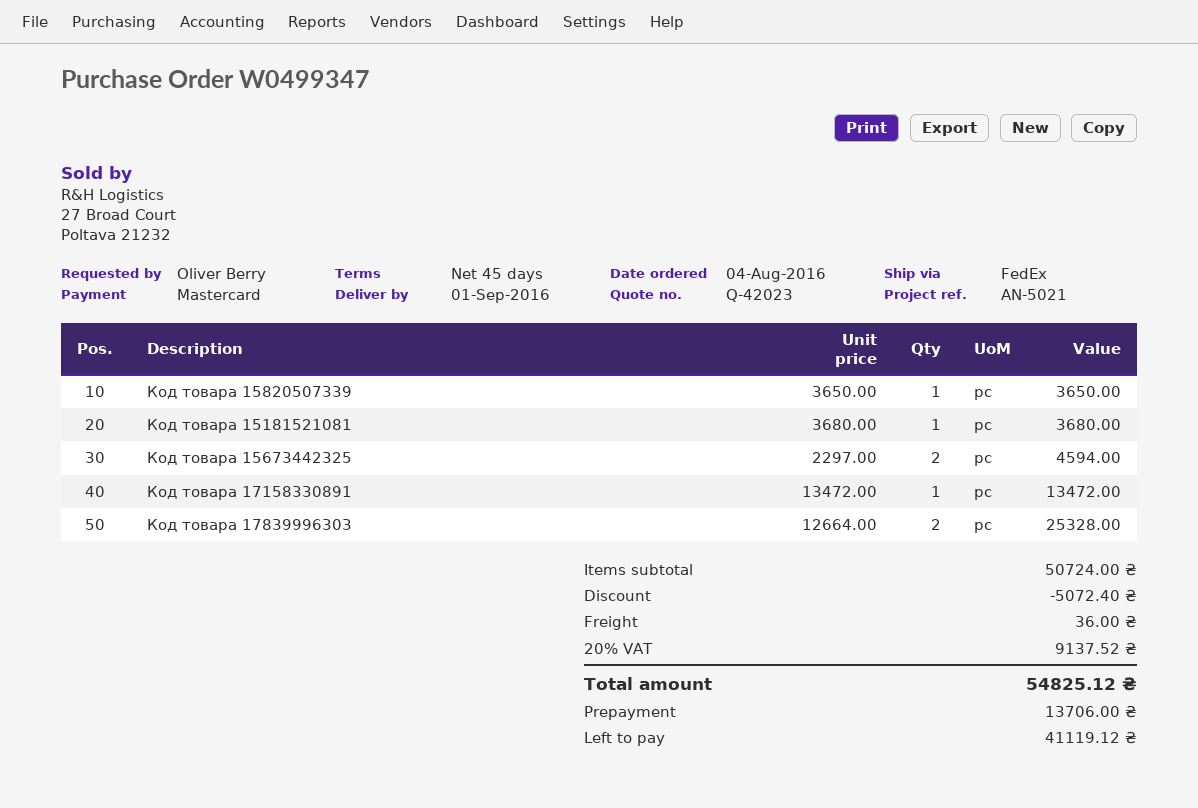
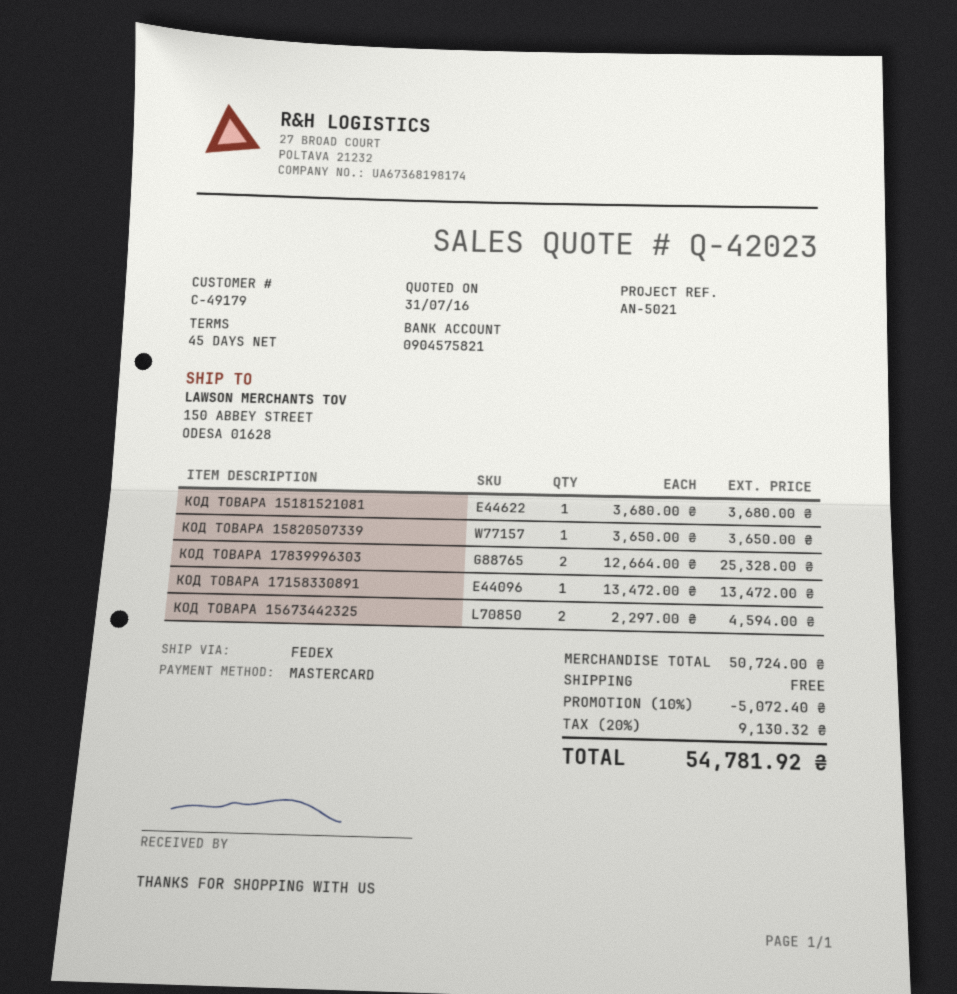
shipping: 36.00 -> 0.00
tax: 20% = 9137.52 -> 20% = 9130.32
total: 54825.12 -> 54781.92

